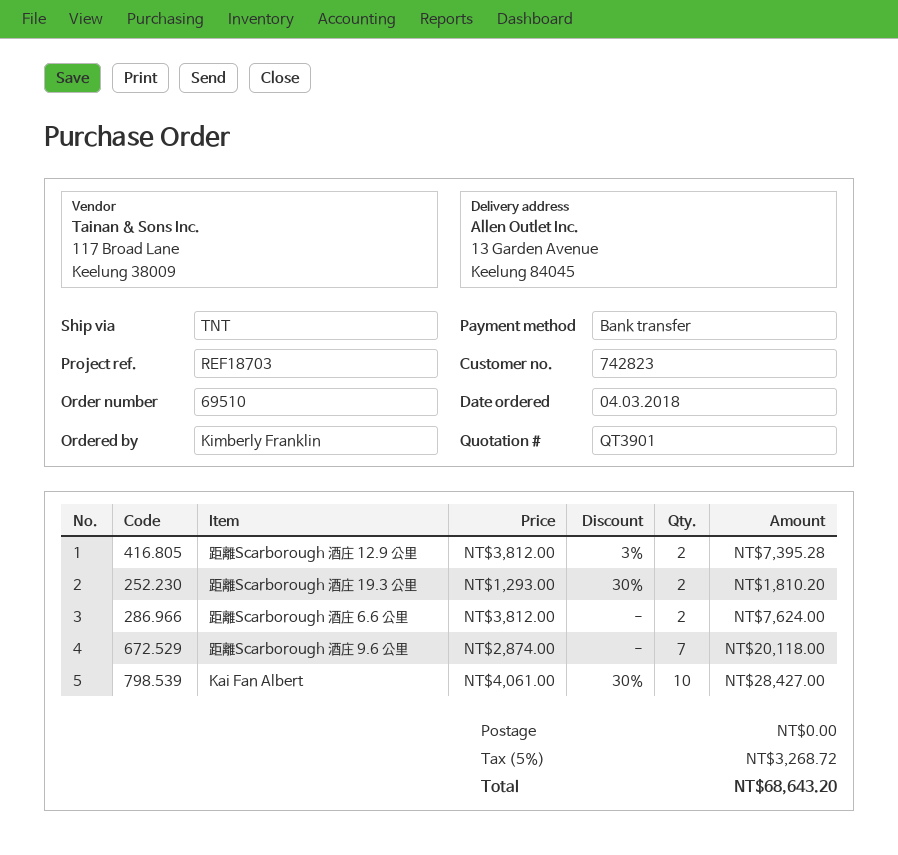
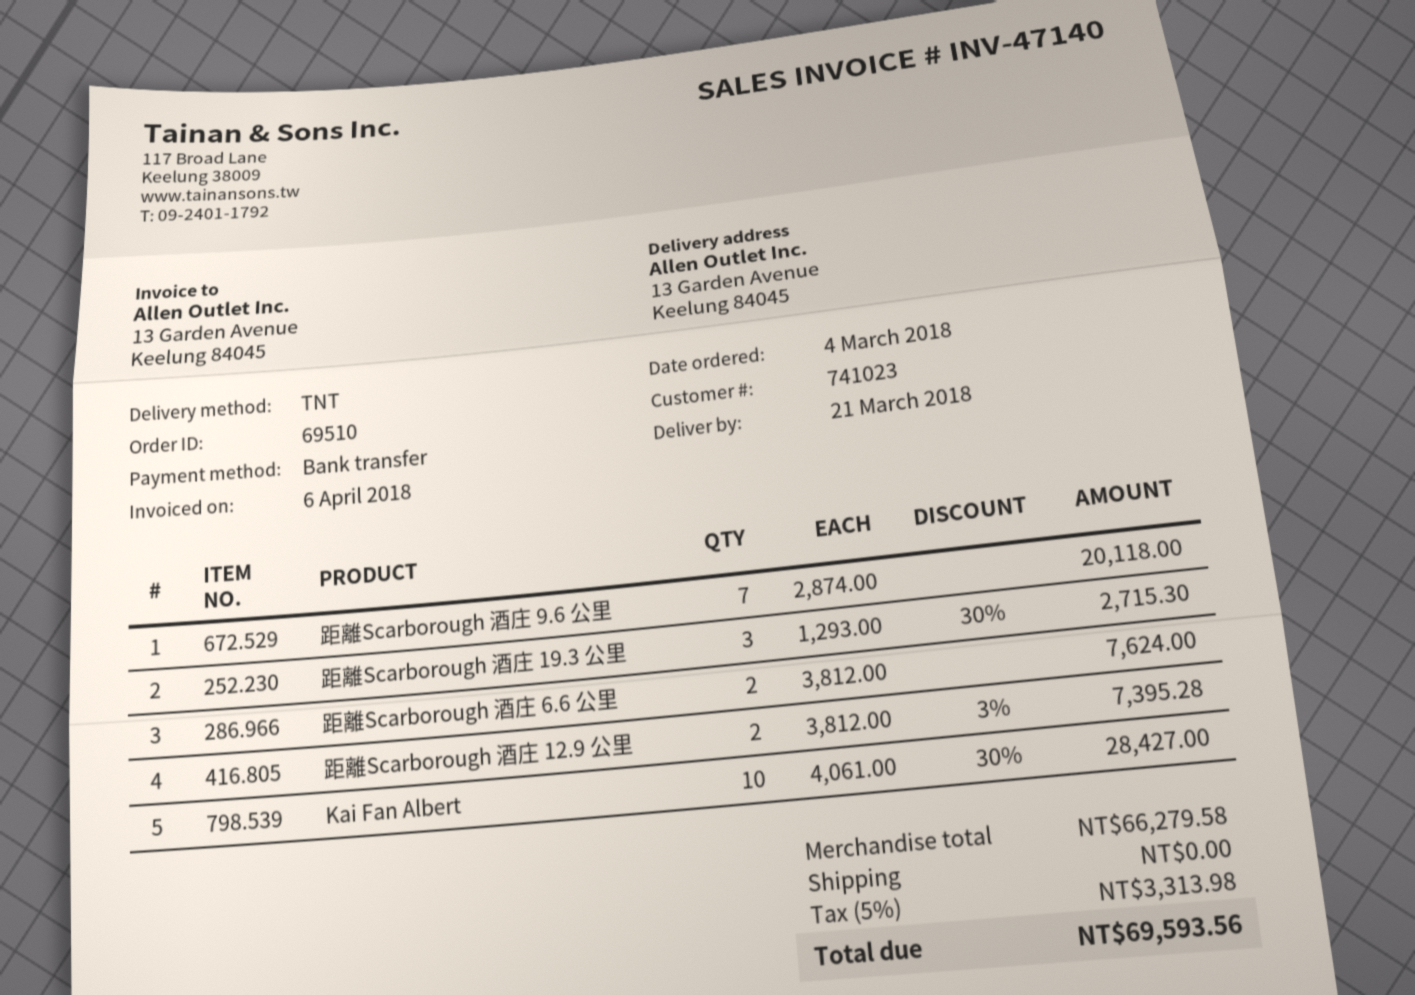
customer number: 742823 -> 741023
距離Scarborough 酒庄 19.3 公里: 2 x 1293.00 - 30% = 1810.20 -> 3 x 1293.00 - 30% = 2715.30
tax: 5% = 3268.72 -> 5% = 3313.98
total: 68643.20 -> 69593.56

